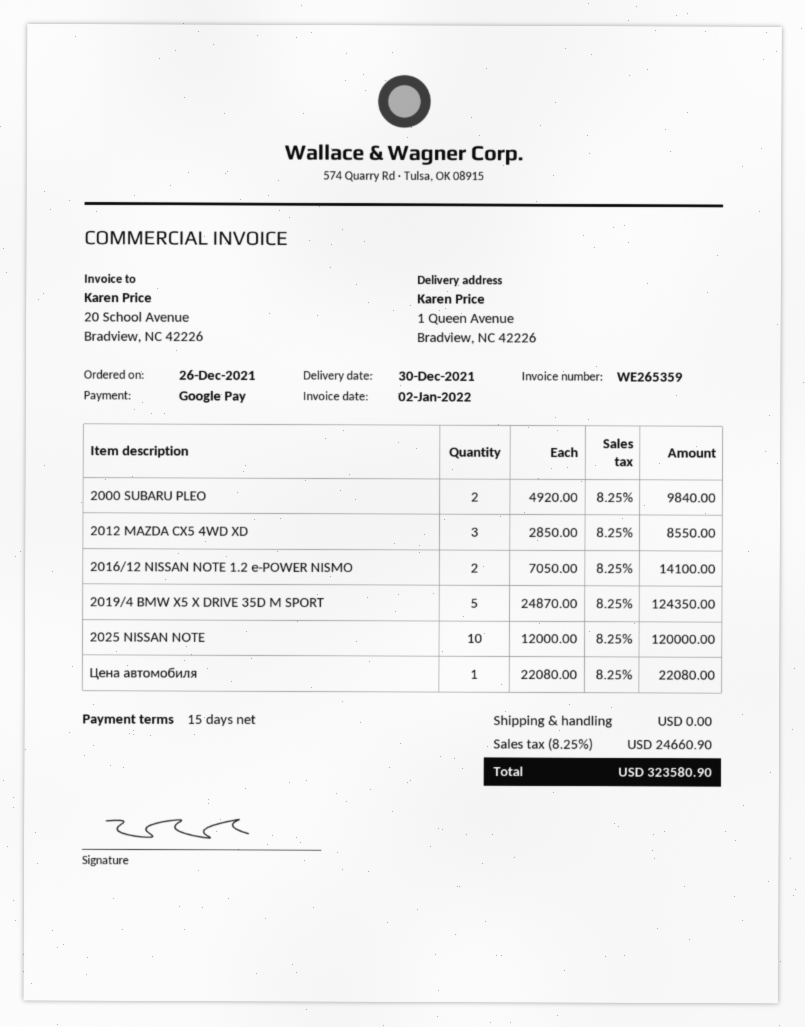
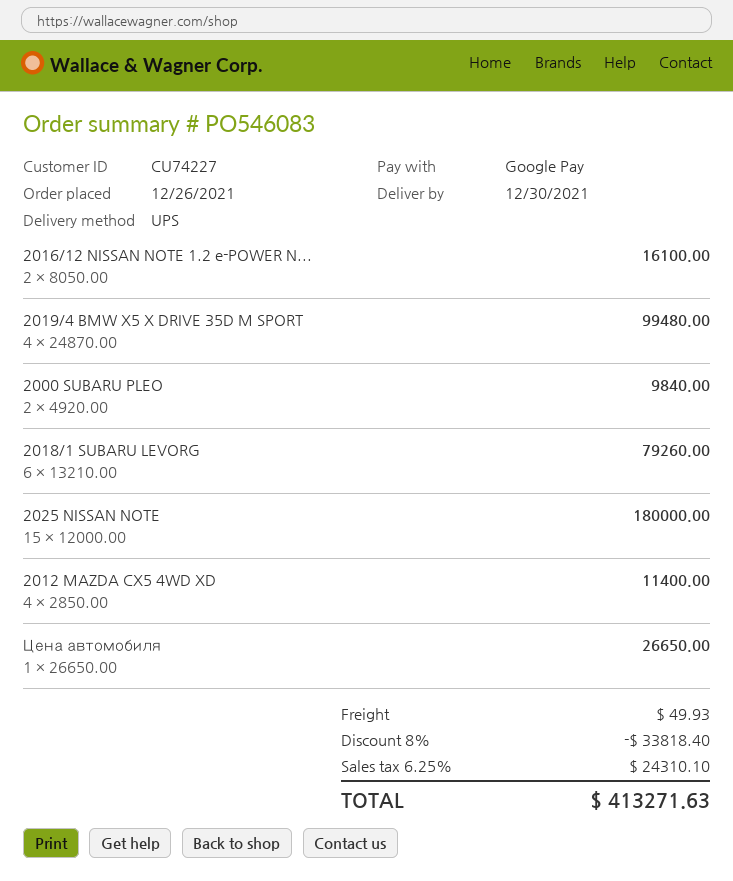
2012 MAZDA CX5 4WD XD: 3 x 2850.00 = 8550.00 -> 4 x 2850.00 = 11400.00
2016/12 NISSAN NOTE 1.2 e-POWER NISMO: 2 x 7050.00 = 14100.00 -> 2 x 8050.00 = 16100.00
2019/4 BMW X5 X DRIVE 35D M SPORT: 5 x 24870.00 = 124350.00 -> 4 x 24870.00 = 99480.00
2025 NISSAN NOTE: 10 x 12000.00 = 120000.00 -> 15 x 12000.00 = 180000.00
Цена автомобиля: 1 x 22080.00 = 22080.00 -> 1 x 26650.00 = 26650.00
2018/1 SUBARU LEVORG: none -> 6 x 13210.00 = 79260.00
discount: none -> 8% = 33818.40
shipping: 0.00 -> 49.93
tax: 8.25% = 24660.90 -> 6.25% = 24310.10
total: 323580.90 -> 413271.63

